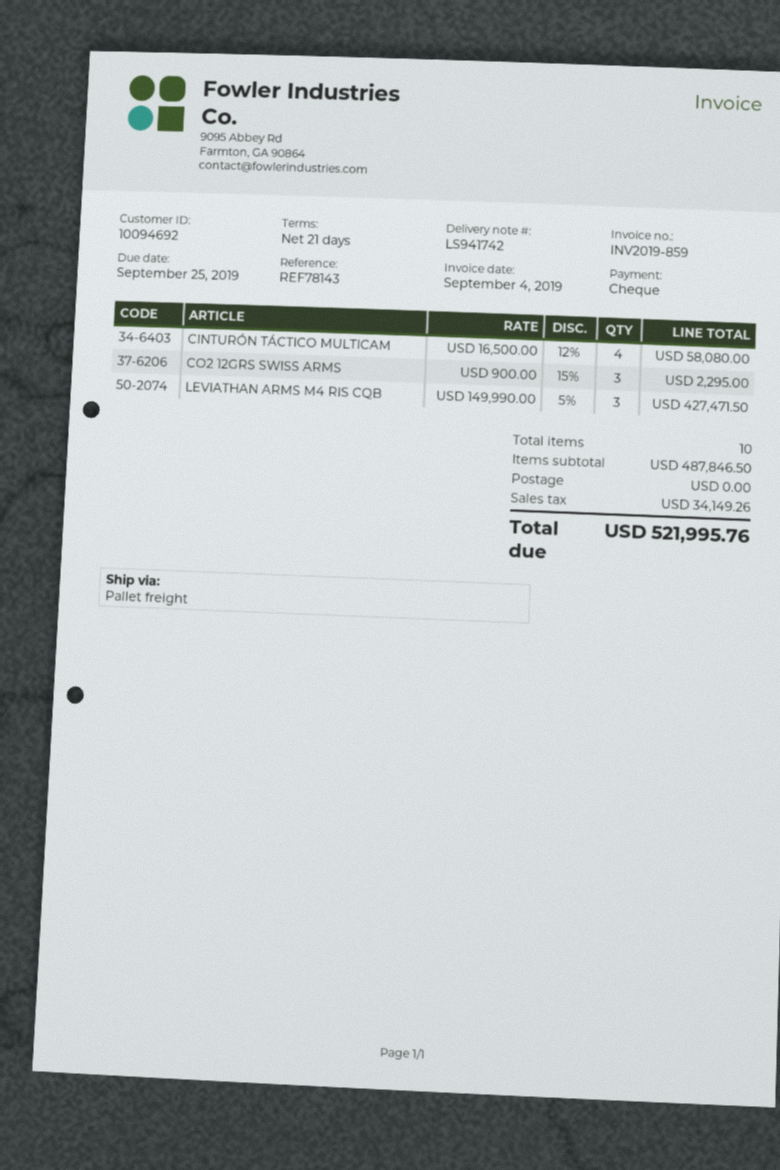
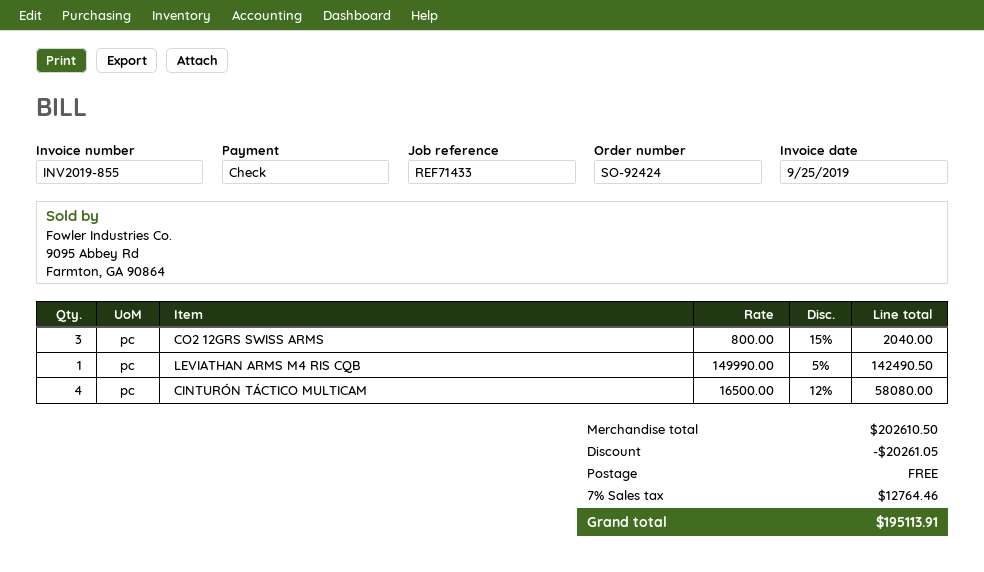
invoice number: INV2019-859 -> INV2019-855
invoice date: 2019-09-04 -> 2019-09-25
reference: REF78143 -> REF71433
CO2 12GRS SWISS ARMS: 3 x 900.00 - 15% = 2295.00 -> 3 x 800.00 - 15% = 2040.00
LEVIATHAN ARMS M4 RIS CQB: 3 x 149990.00 - 5% = 427471.50 -> 1 x 149990.00 - 5% = 142490.50
subtotal: 487846.50 -> 202610.50
discount: none -> 20261.05
tax: 34149.26 -> 12764.46
total: 521995.76 -> 195113.91

